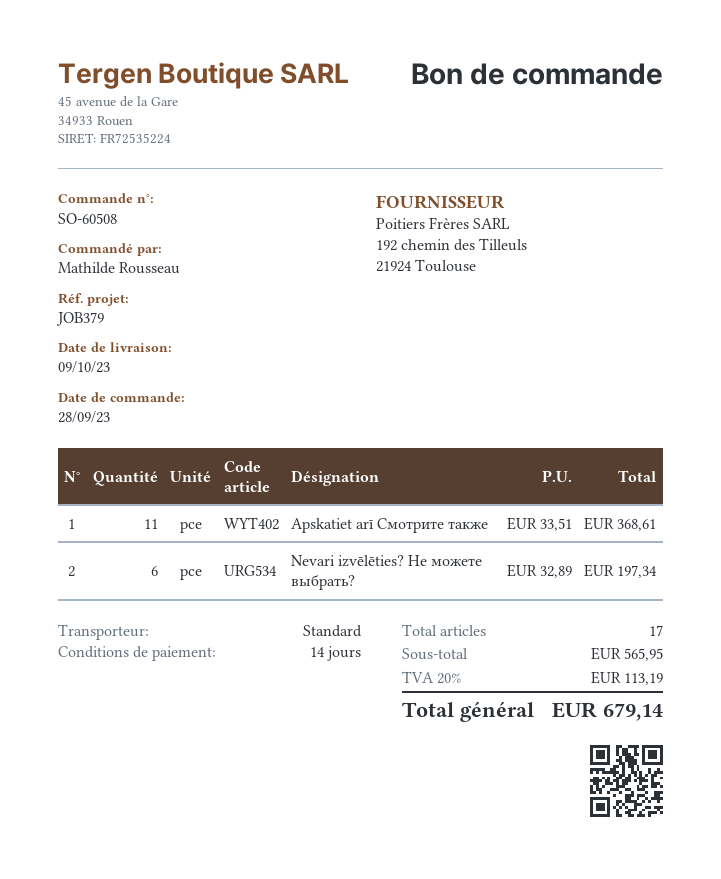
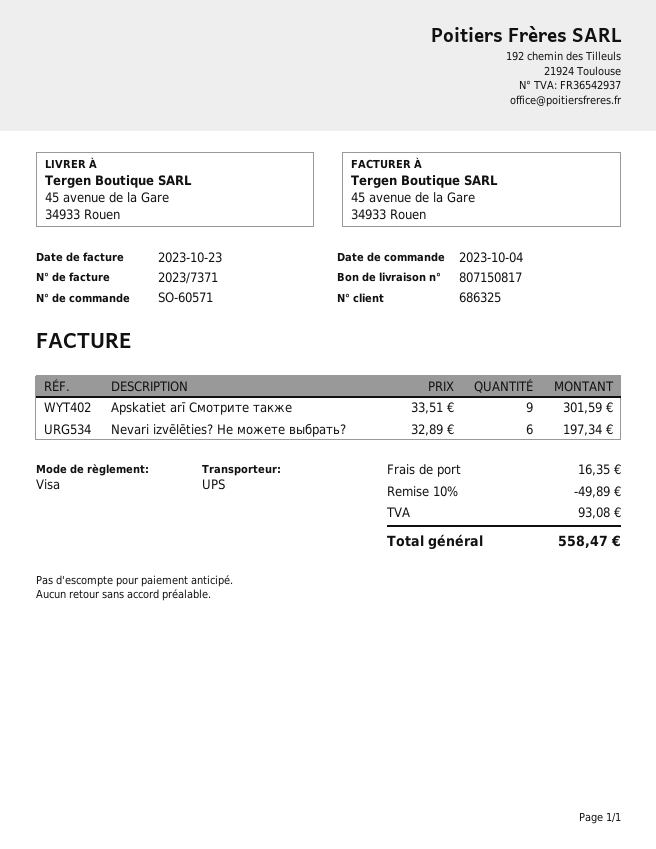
order number: SO-60508 -> SO-60571
order date: 2023-09-28 -> 2023-10-04
shipping method: standard -> UPS
Apskatiet arī Смотрите также: 11 x 33.51 = 368.61 -> 9 x 33.51 = 301.59
discount: none -> 10% = 49.89
shipping: none -> 16.35
tax: 113.19 -> 93.08
total: 679.14 -> 558.47

